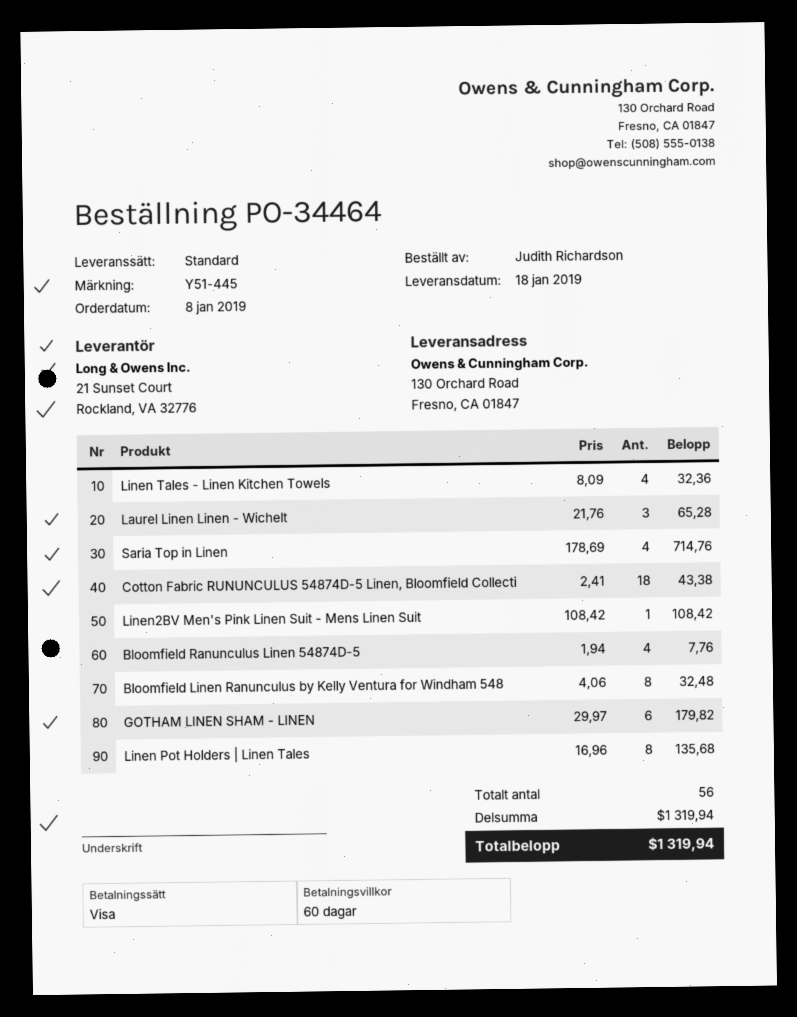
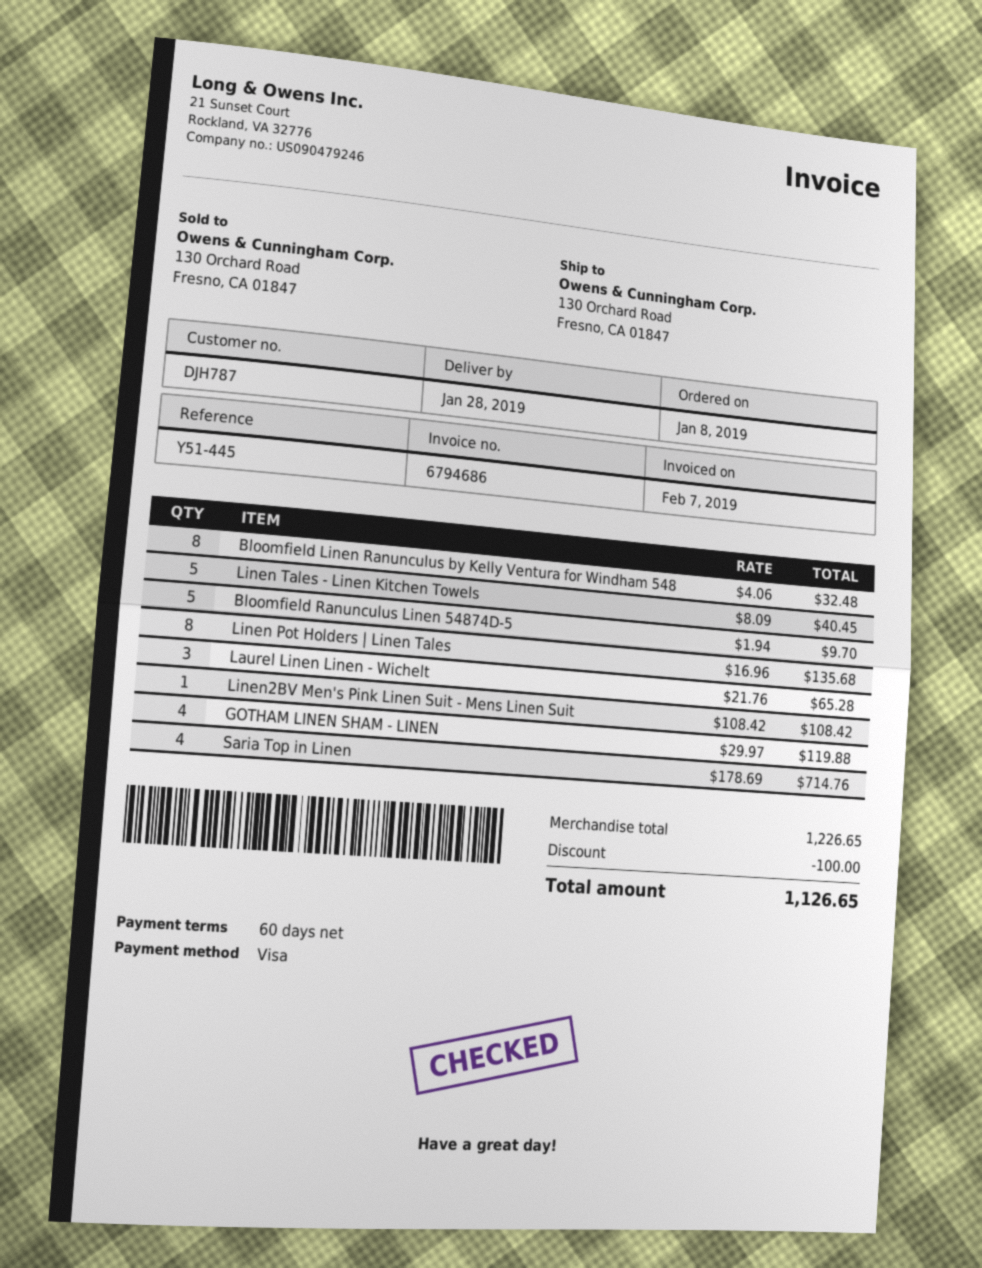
delivery date: 2019-01-18 -> 2019-01-28
Linen Tales - Linen Kitchen Towels: 4 x 8.09 = 32.36 -> 5 x 8.09 = 40.45
Cotton Fabric RUNUNCULUS 54874D-5 Linen, Bloomfield Collecti: 18 x 2.41 = 43.38 -> none
Bloomfield Ranunculus Linen 54874D-5: 4 x 1.94 = 7.76 -> 5 x 1.94 = 9.70
GOTHAM LINEN SHAM - LINEN: 6 x 29.97 = 179.82 -> 4 x 29.97 = 119.88
subtotal: 1319.94 -> 1226.65
discount: none -> 100.00
total: 1319.94 -> 1126.65

